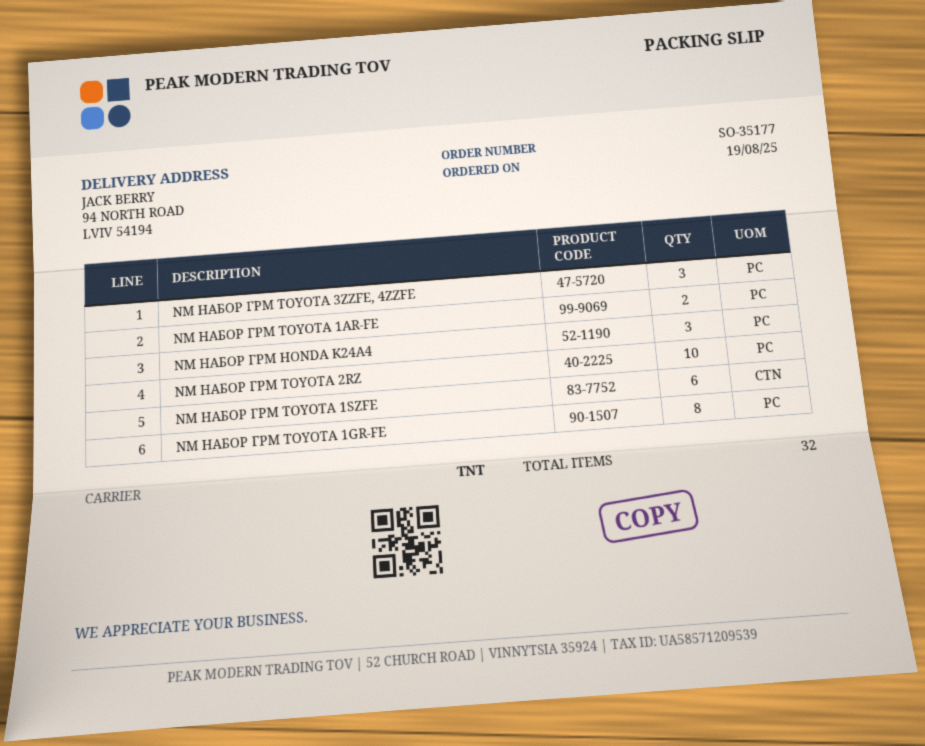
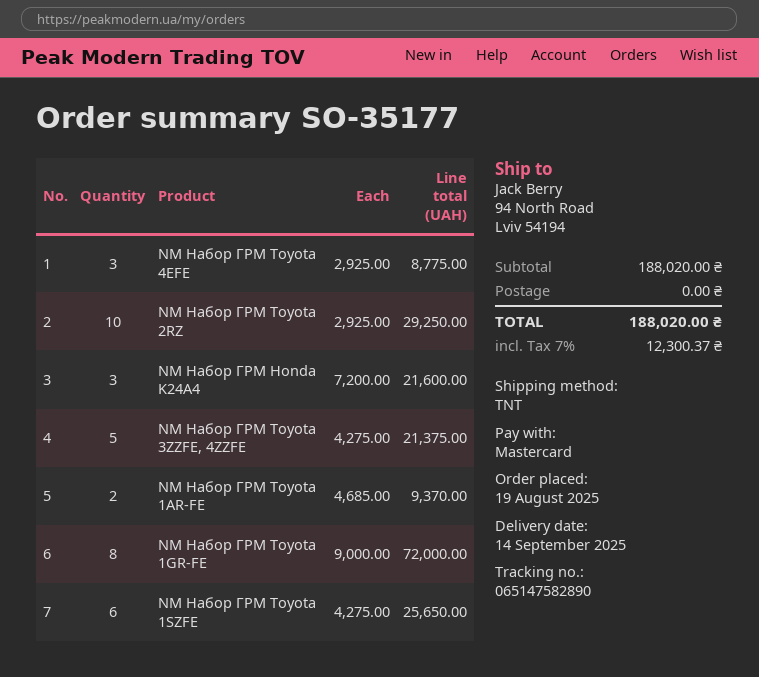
NM НАБОР ГРМ TOYOTA 3ZZFE, 4ZZFE: 3 -> 5
NM Набор ГРМ Toyota 4EFE: none -> 3

